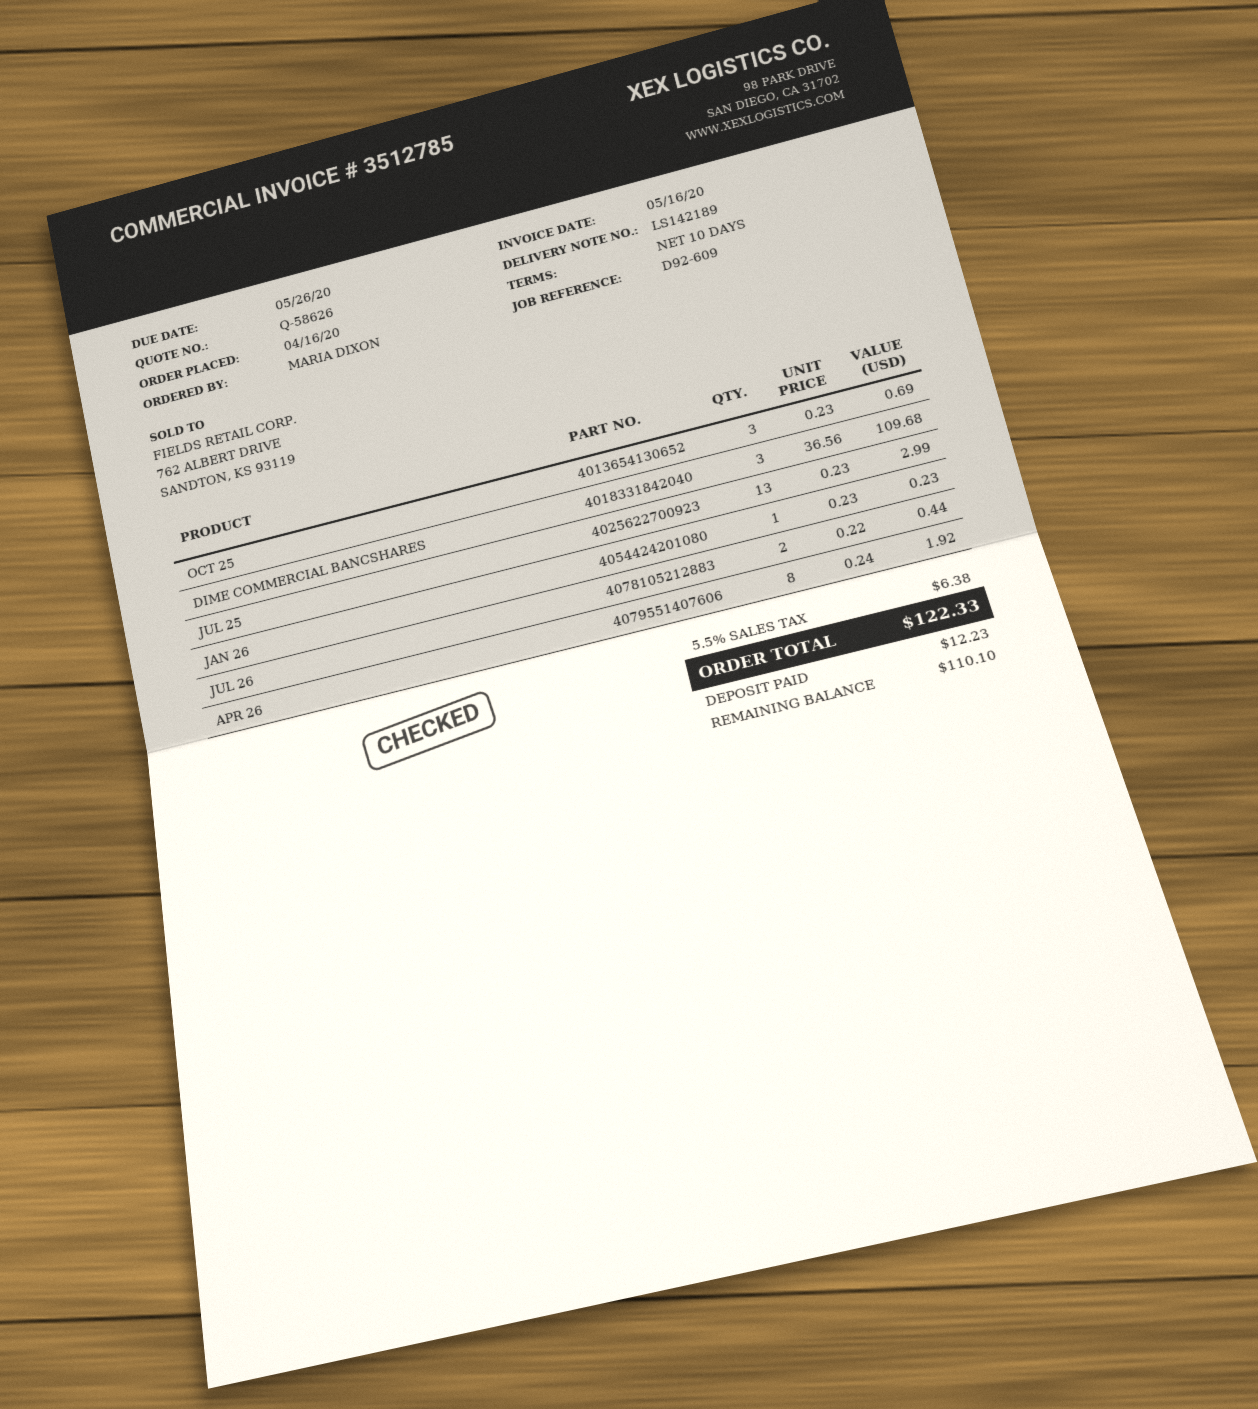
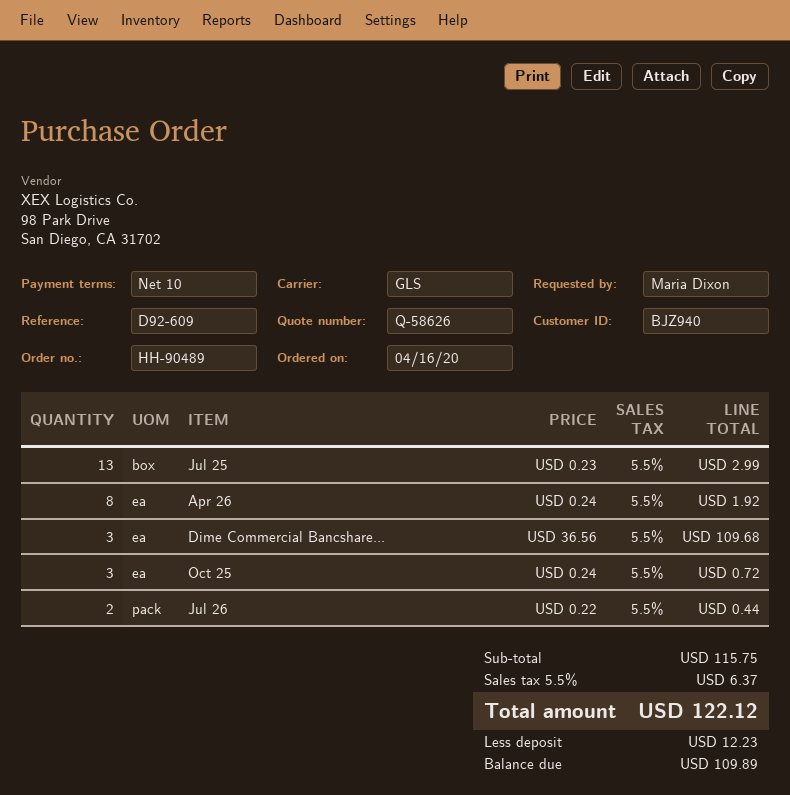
OCT 25: 3 x 0.23 = 0.69 -> 3 x 0.24 = 0.72
JAN 26: 1 x 0.23 = 0.23 -> none
tax: 5.5% = 6.38 -> 5.5% = 6.37
total: 122.33 -> 122.12
balance: 110.10 -> 109.89

